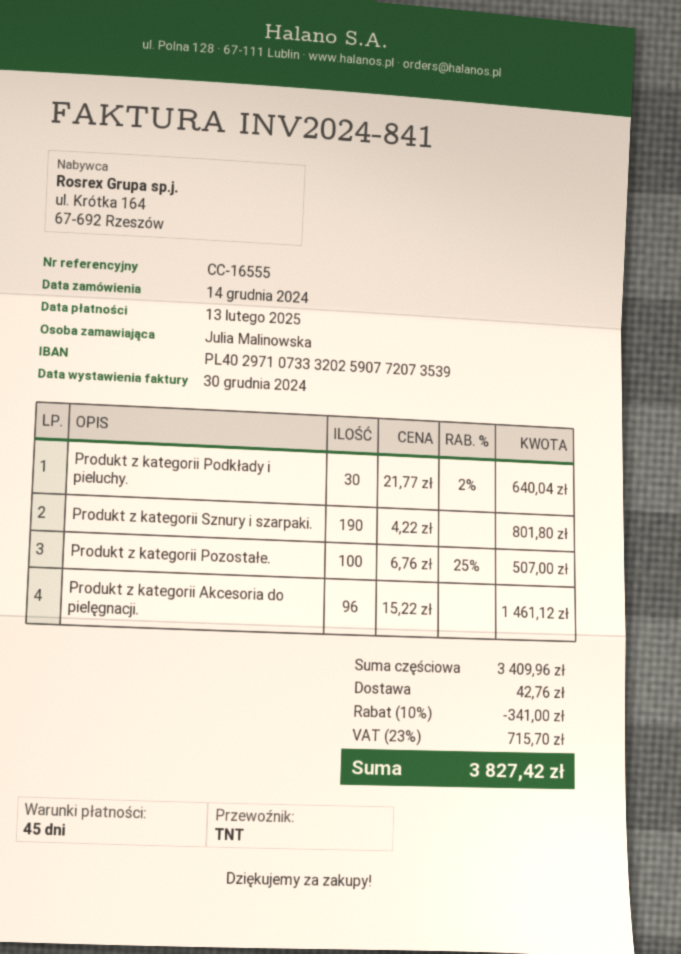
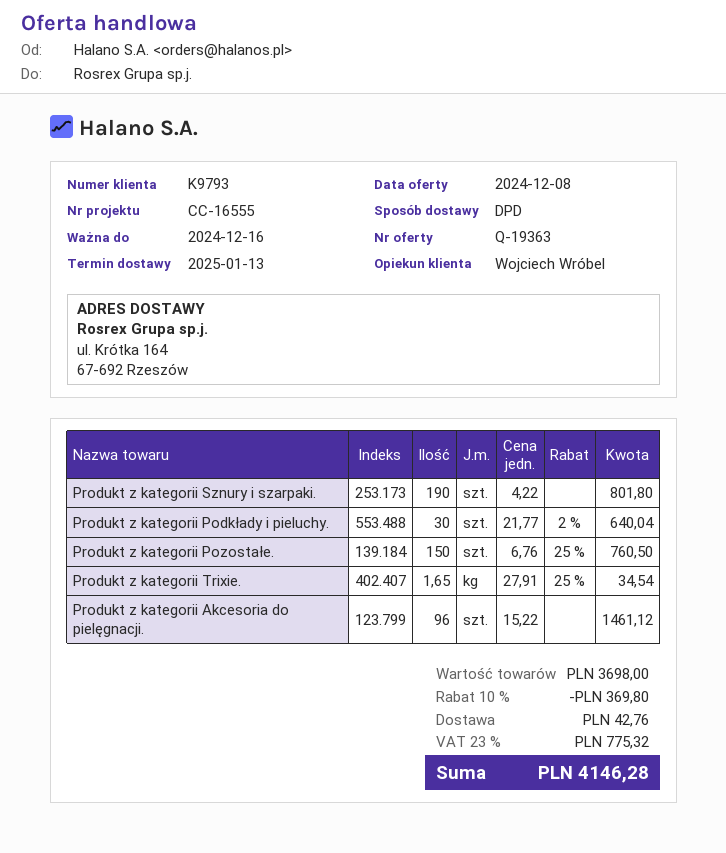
shipping method: TNT -> DPD
Produkt z kategorii Pozostałe.: 100 x 6.76 - 25% = 507.00 -> 150 x 6.76 - 25% = 760.50
Produkt z kategorii Trixie.: none -> 1.65 x 27.91 - 25% = 34.54
subtotal: 3409.96 -> 3698.00
discount: 10% = 341.00 -> 10% = 369.80
tax: 23% = 715.70 -> 23% = 775.32
total: 3827.42 -> 4146.28

